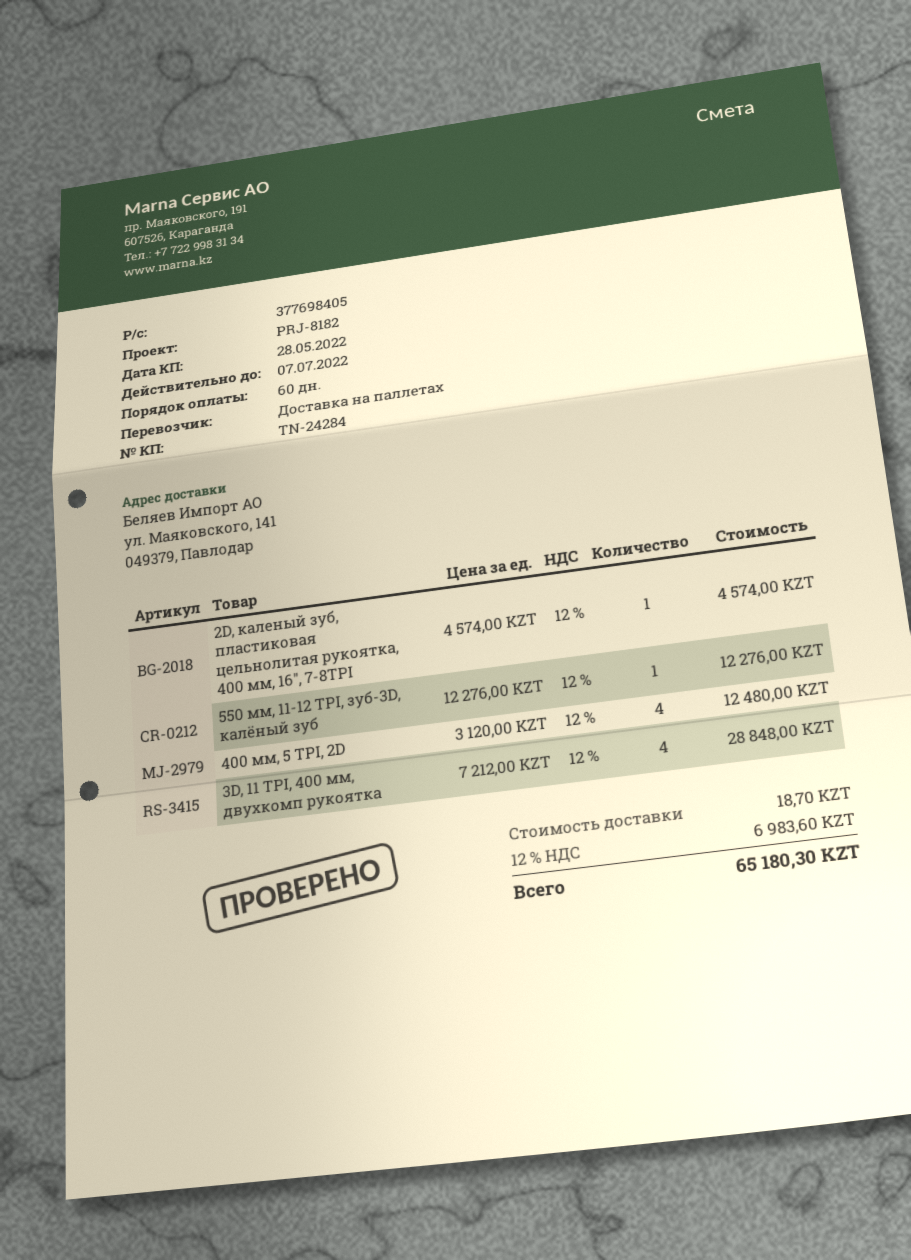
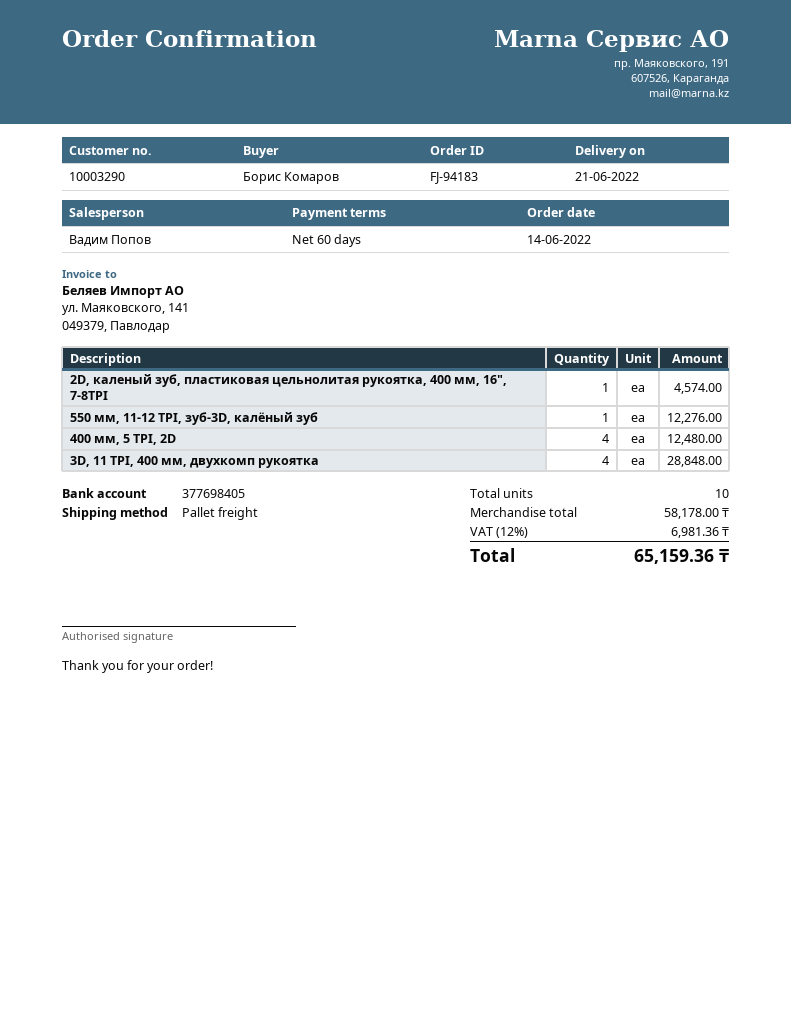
shipping: 18.70 -> none
tax: 12% = 6983.60 -> 12% = 6981.36
total: 65180.30 -> 65159.36

